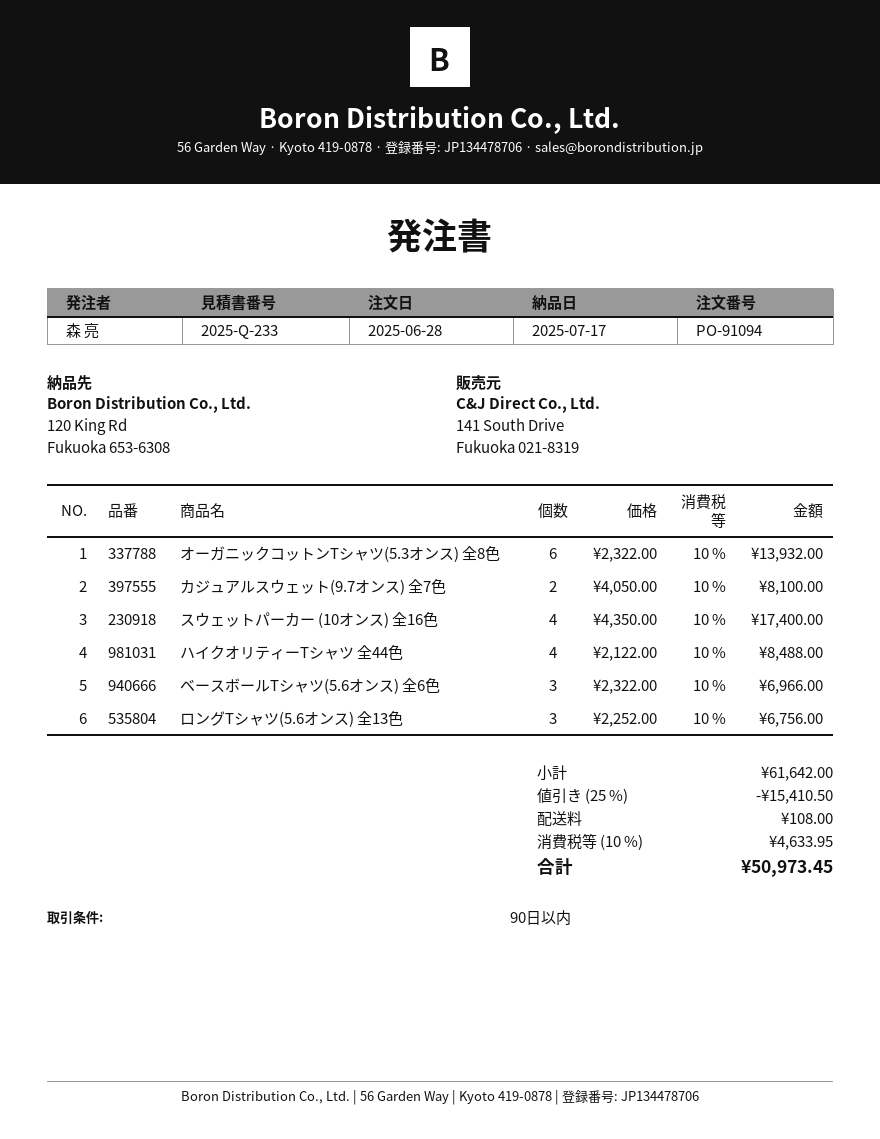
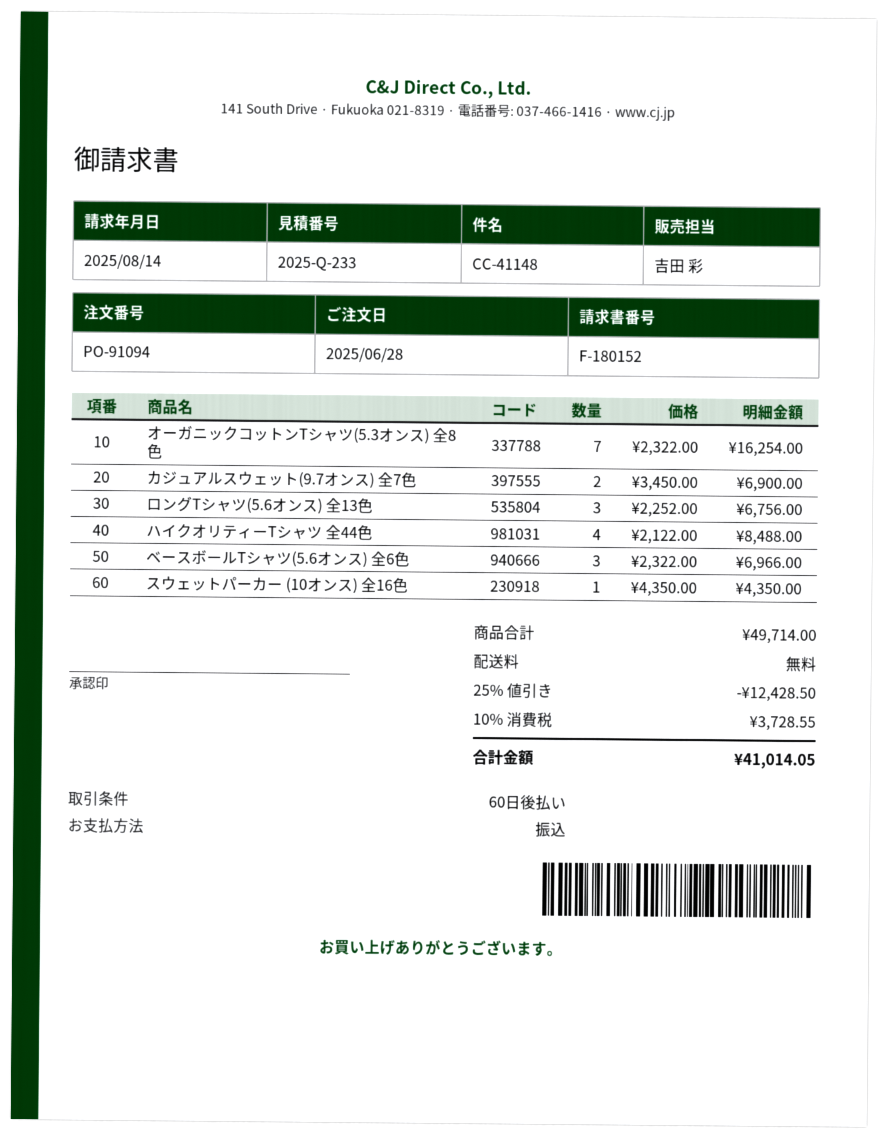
payment terms: 90 days -> 60 days
オーガニックコットンTシャツ(5.3オンス) 全8色: 6 x 2322.00 = 13932.00 -> 7 x 2322.00 = 16254.00
カジュアルスウェット(9.7オンス) 全7色: 2 x 4050.00 = 8100.00 -> 2 x 3450.00 = 6900.00
スウェットパーカー (10オンス) 全16色: 4 x 4350.00 = 17400.00 -> 1 x 4350.00 = 4350.00
subtotal: 61642.00 -> 49714.00
discount: 25% = 15410.50 -> 25% = 12428.50
shipping: 108.00 -> 0.00
tax: 10% = 4633.95 -> 10% = 3728.55
total: 50973.45 -> 41014.05

